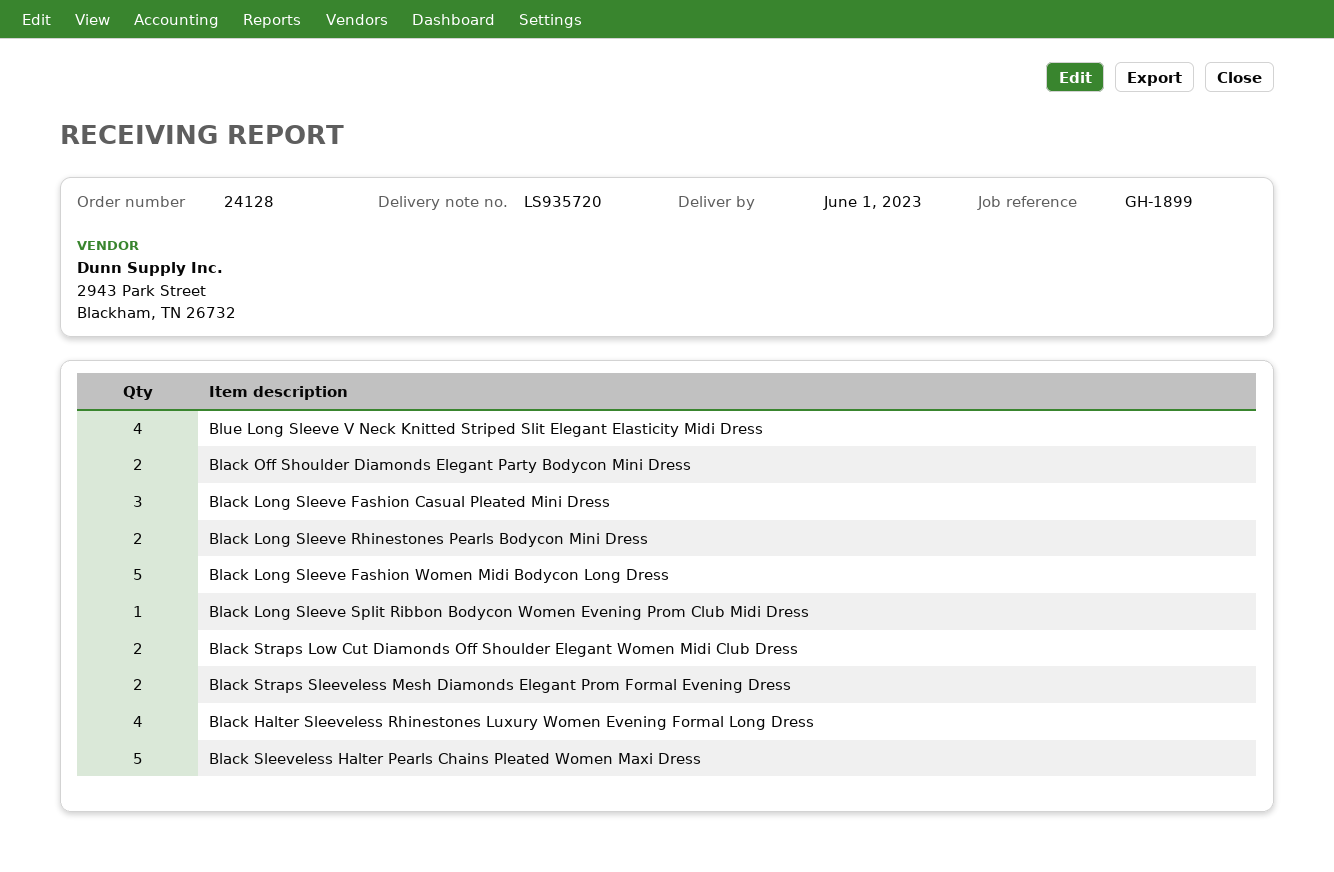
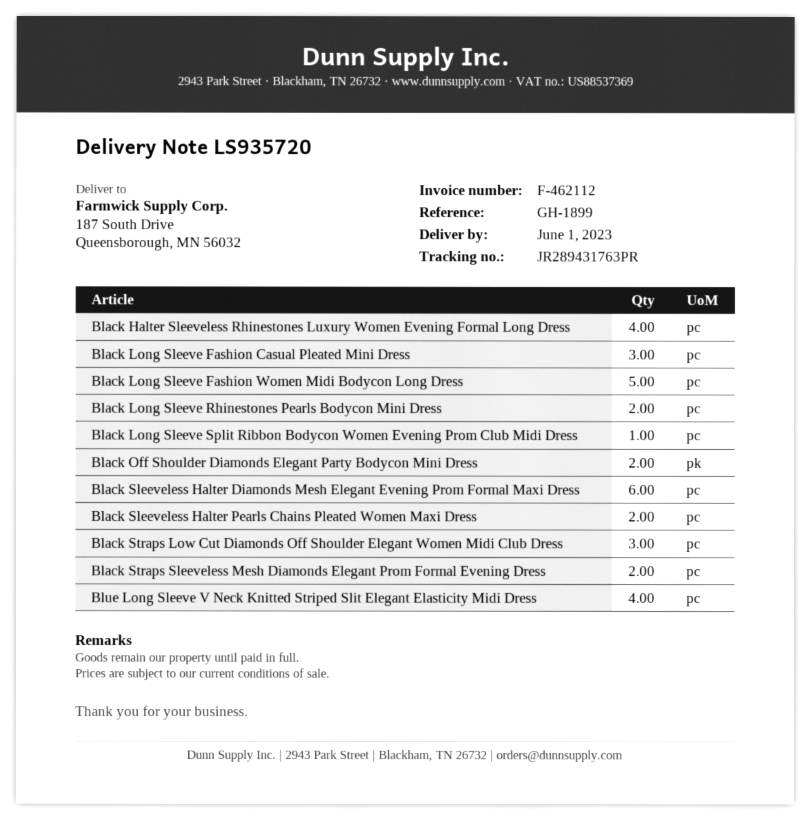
Black Straps Low Cut Diamonds Off Shoulder Elegant Women Midi Club Dress: 2 -> 3
Black Sleeveless Halter Pearls Chains Pleated Women Maxi Dress: 5 -> 2
Black Sleeveless Halter Diamonds Mesh Elegant Evening Prom Formal Maxi Dress: none -> 6

